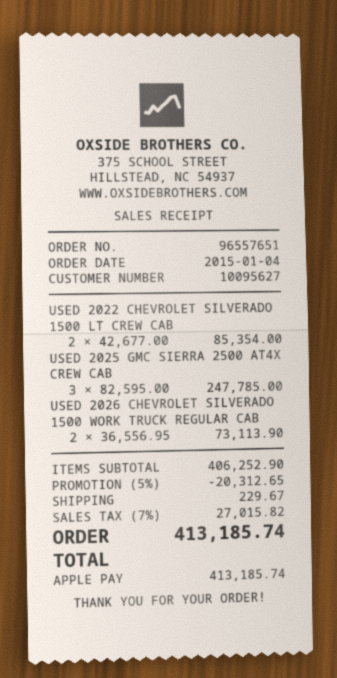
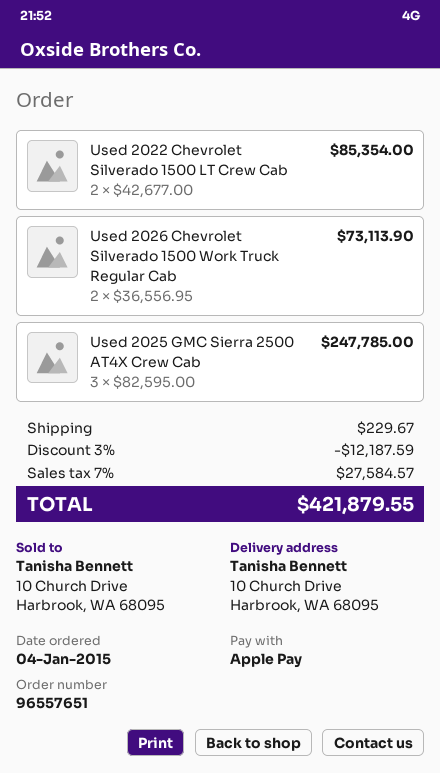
discount: 5% = 20312.65 -> 3% = 12187.59
tax: 7% = 27015.82 -> 7% = 27584.57
total: 413185.74 -> 421879.55

